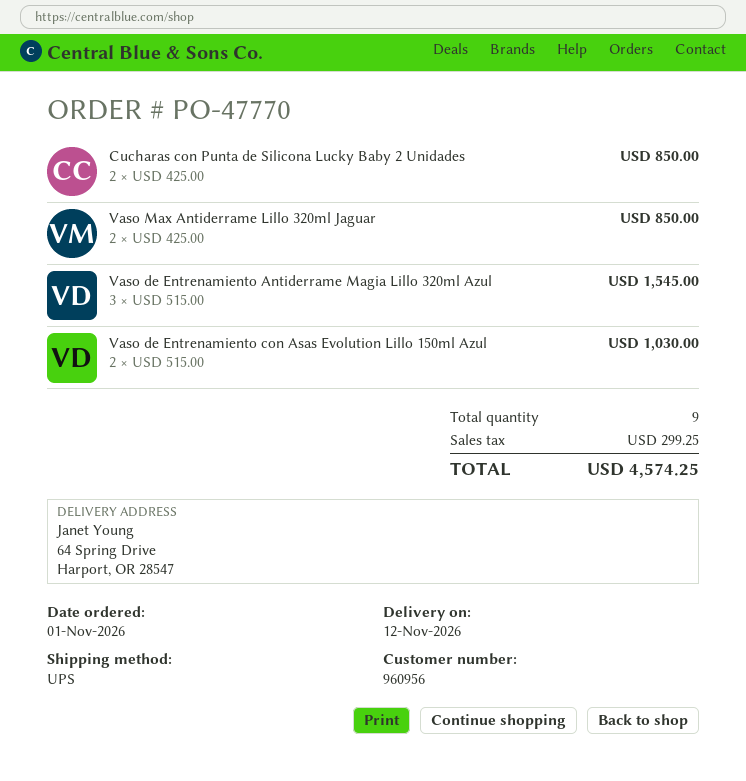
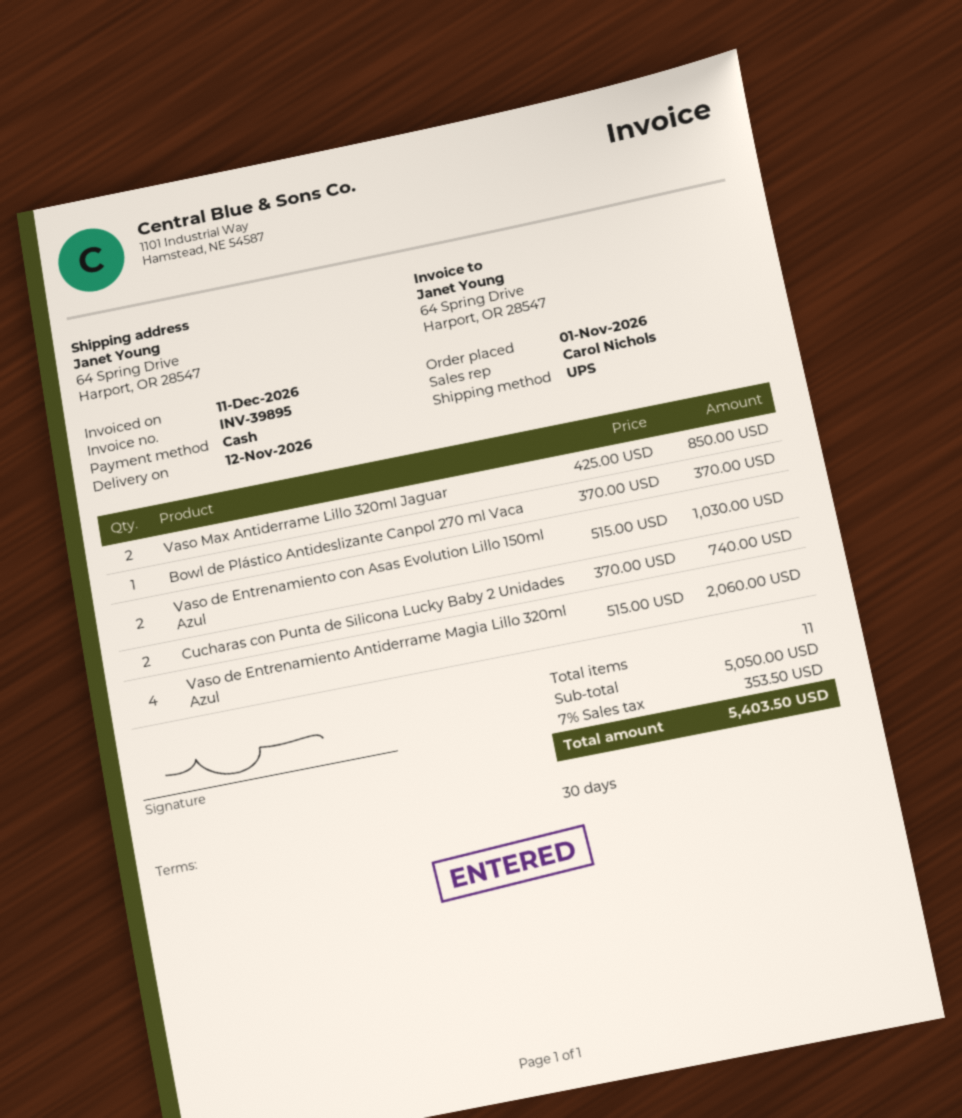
Cucharas con Punta de Silicona Lucky Baby 2 Unidades: 2 x 425.00 = 850.00 -> 2 x 370.00 = 740.00
Vaso de Entrenamiento Antiderrame Magia Lillo 320ml Azul: 3 x 515.00 = 1545.00 -> 4 x 515.00 = 2060.00
Bowl de Plástico Antideslizante Canpol 270 ml Vaca: none -> 1 x 370.00 = 370.00
total quantity: 9 -> 11
tax: 299.25 -> 353.50
total: 4574.25 -> 5403.50

